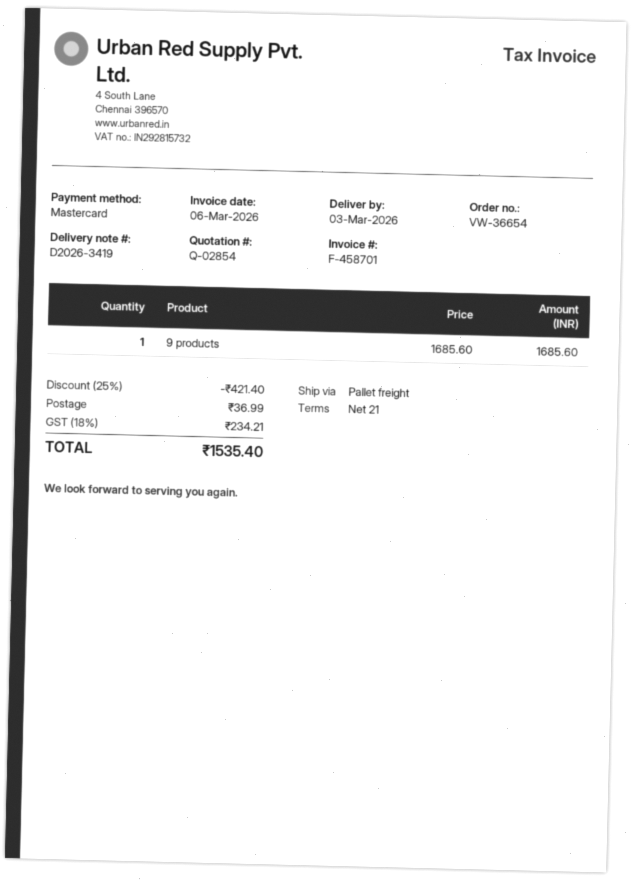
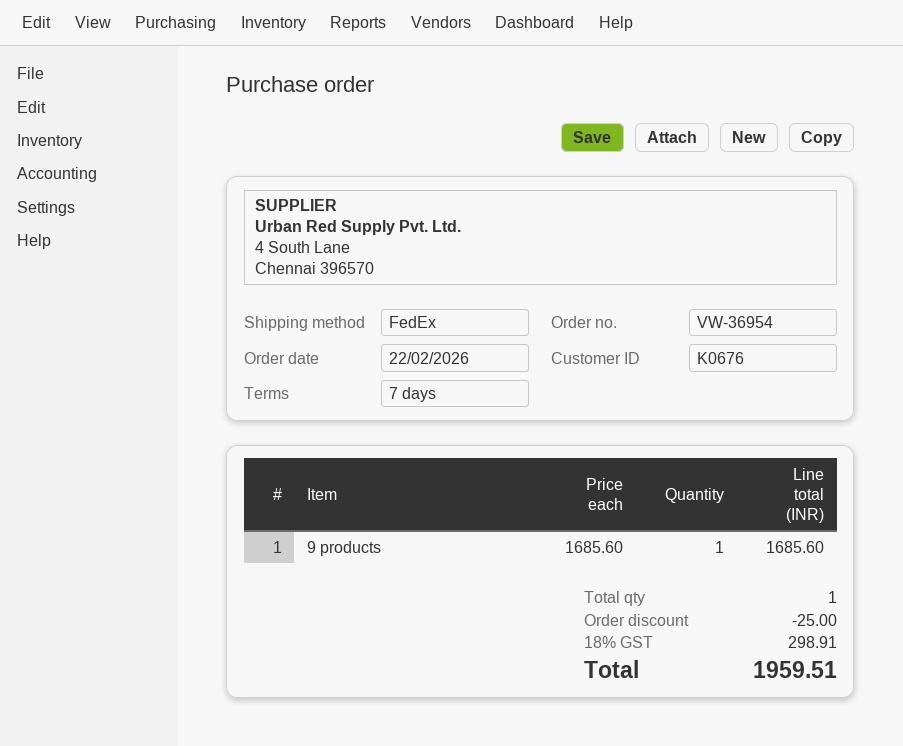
order number: VW-36654 -> VW-36954
payment terms: 21 days -> 7 days
shipping method: pallet freight -> FedEx
discount: 421.40 -> 25.00
shipping: 36.99 -> none
tax: 18% = 234.21 -> 18% = 298.91
total: 1535.40 -> 1959.51

